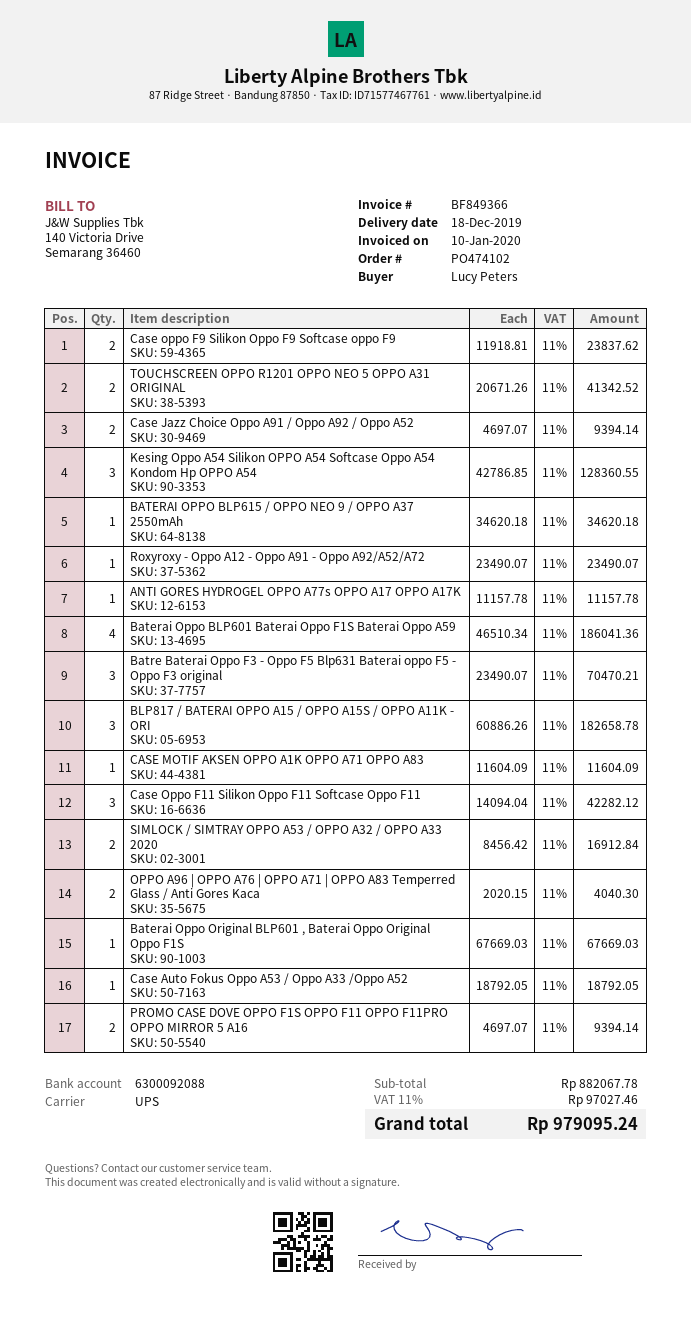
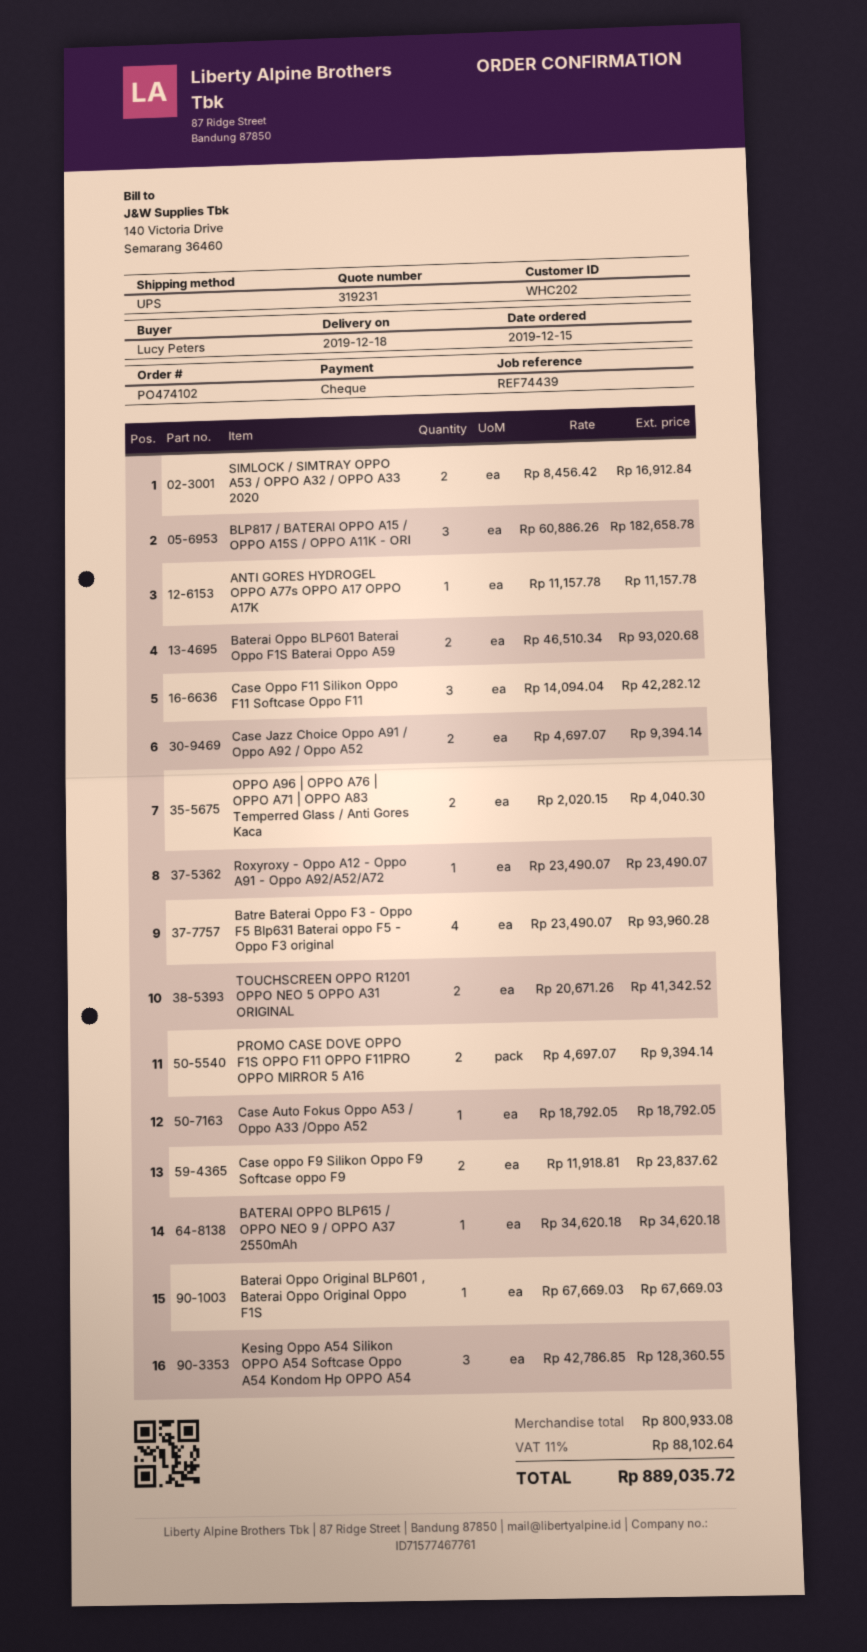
Baterai Oppo BLP601 Baterai Oppo F1S Baterai Oppo A59: 4 x 46510.34 = 186041.36 -> 2 x 46510.34 = 93020.68
Batre Baterai Oppo F3 - Oppo F5 Blp631 Baterai oppo F5 - Oppo F3 original: 3 x 23490.07 = 70470.21 -> 4 x 23490.07 = 93960.28
CASE MOTIF AKSEN OPPO A1K OPPO A71 OPPO A83: 1 x 11604.09 = 11604.09 -> none
subtotal: 882067.78 -> 800933.08
tax: 11% = 97027.46 -> 11% = 88102.64
total: 979095.24 -> 889035.72

